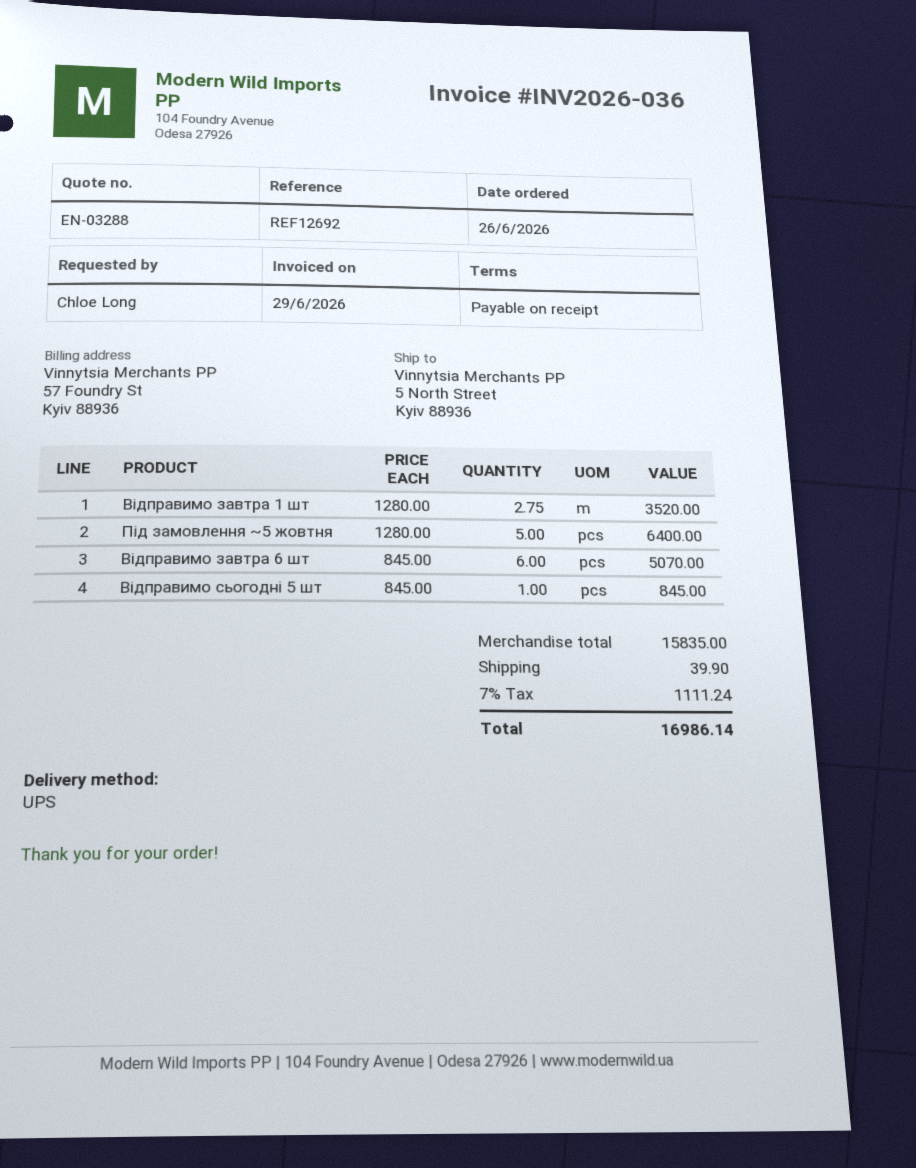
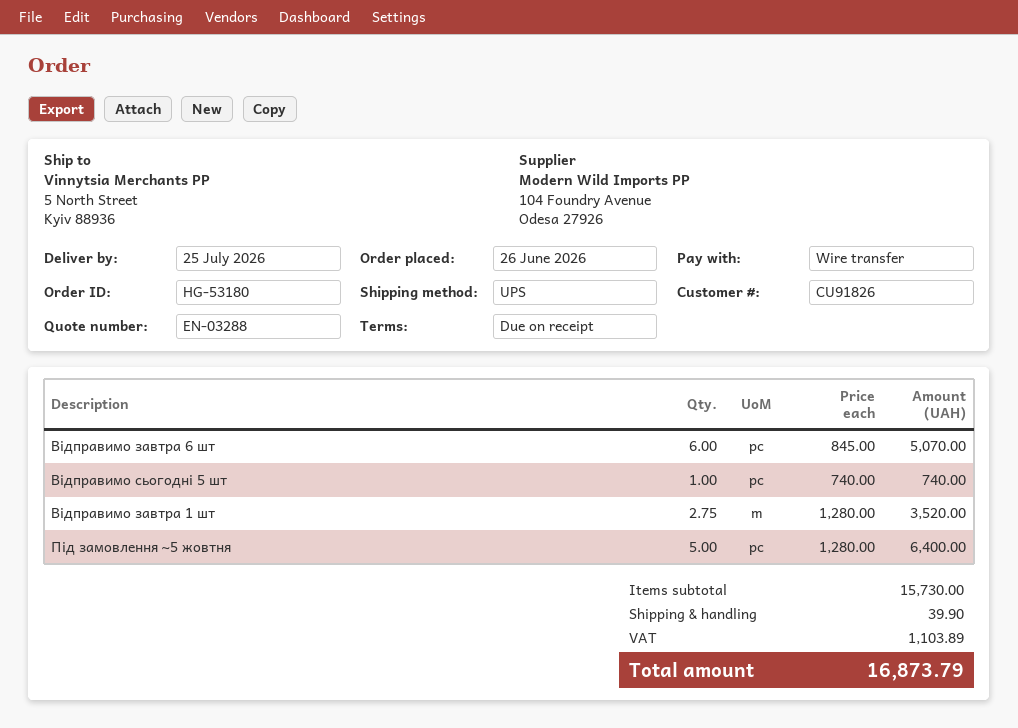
Відправимо сьогодні 5 шт: 1 x 845.00 = 845.00 -> 1 x 740.00 = 740.00
subtotal: 15835.00 -> 15730.00
tax: 1111.24 -> 1103.89
total: 16986.14 -> 16873.79

